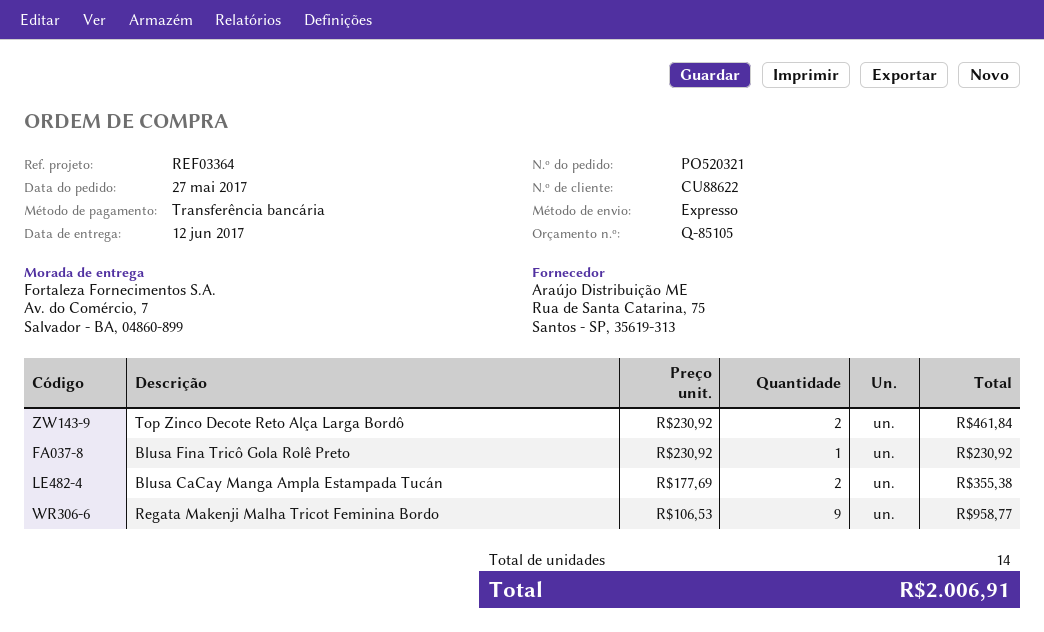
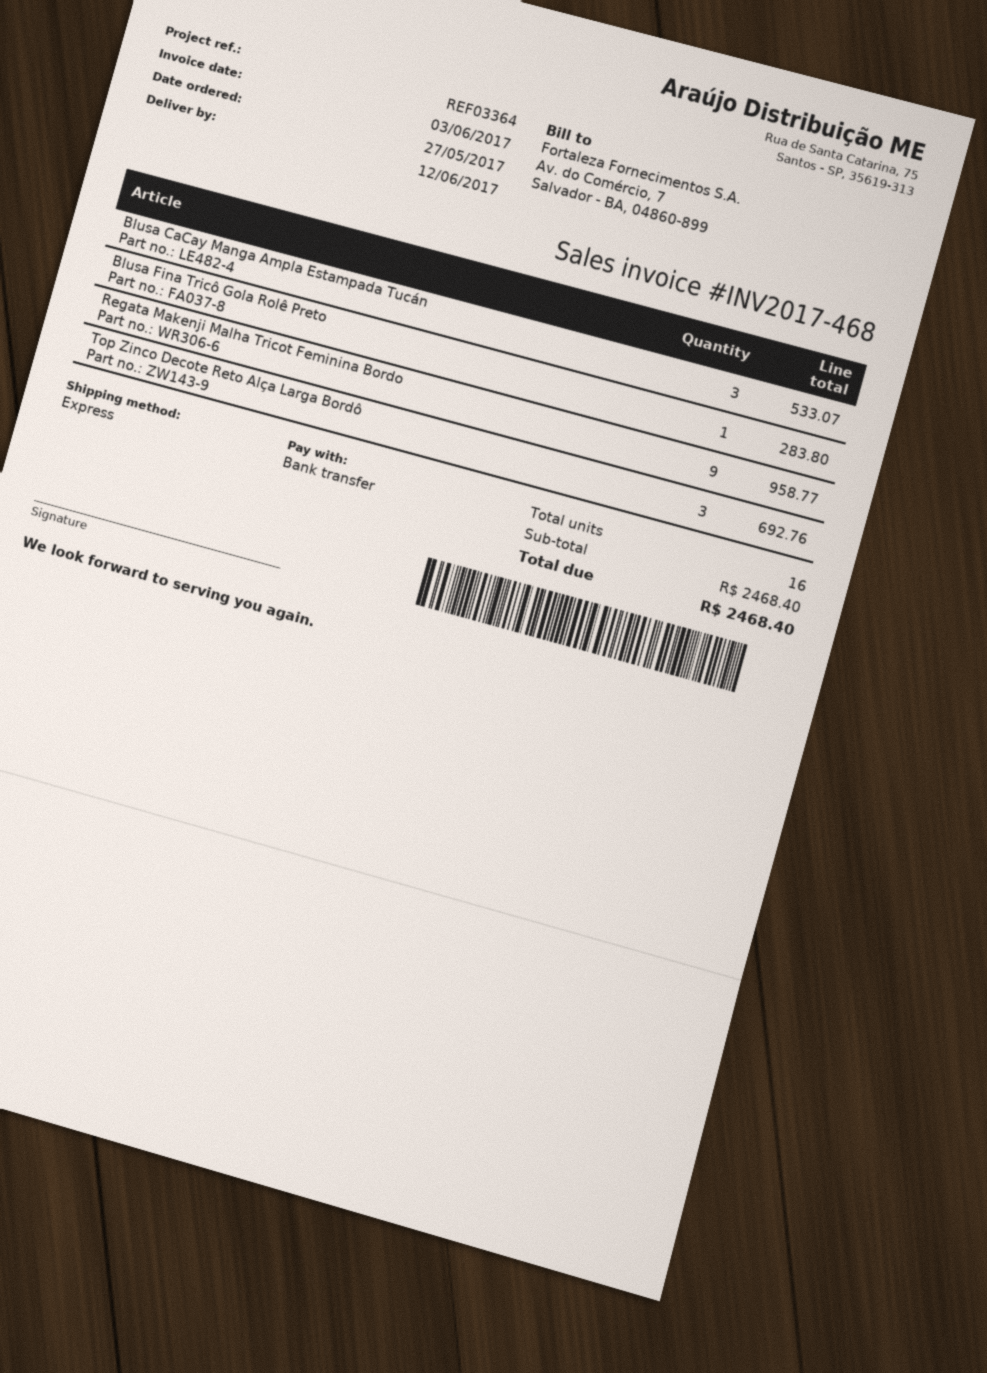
Top Zinco Decote Reto Alça Larga Bordô: 2 for 461.84 -> 3 for 692.76
Blusa Fina Tricô Gola Rolê Preto: 1 for 230.92 -> 1 for 283.80
Blusa CaCay Manga Ampla Estampada Tucán: 2 for 355.38 -> 3 for 533.07
total quantity: 14 -> 16
total: 2006.91 -> 2468.40

